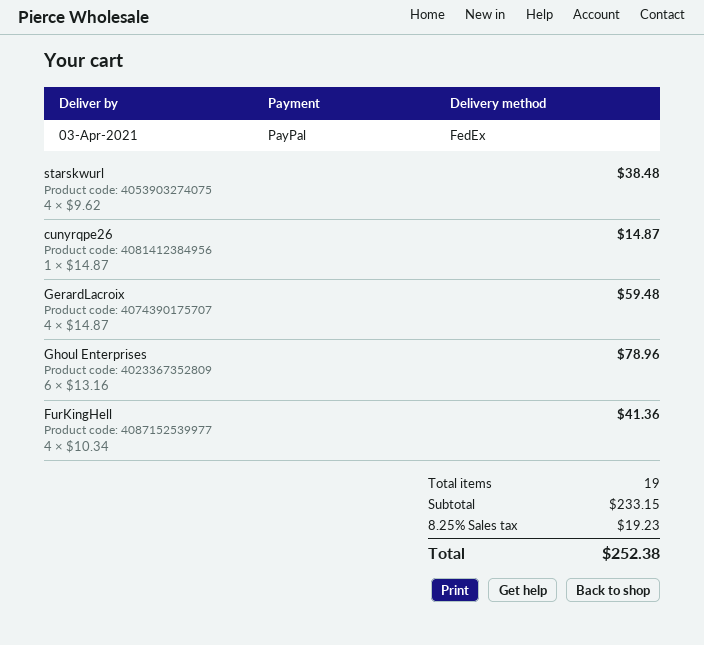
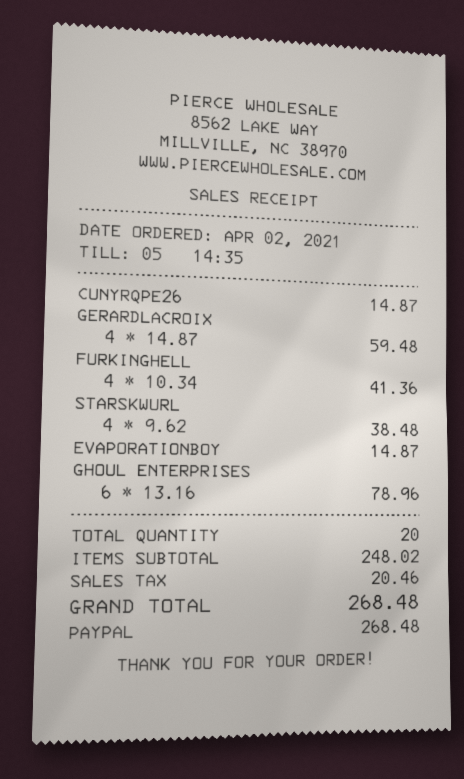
EVAPORATIONBOY: none -> 1 x 14.87 = 14.87
total quantity: 19 -> 20
subtotal: 233.15 -> 248.02
tax: 19.23 -> 20.46
total: 252.38 -> 268.48

